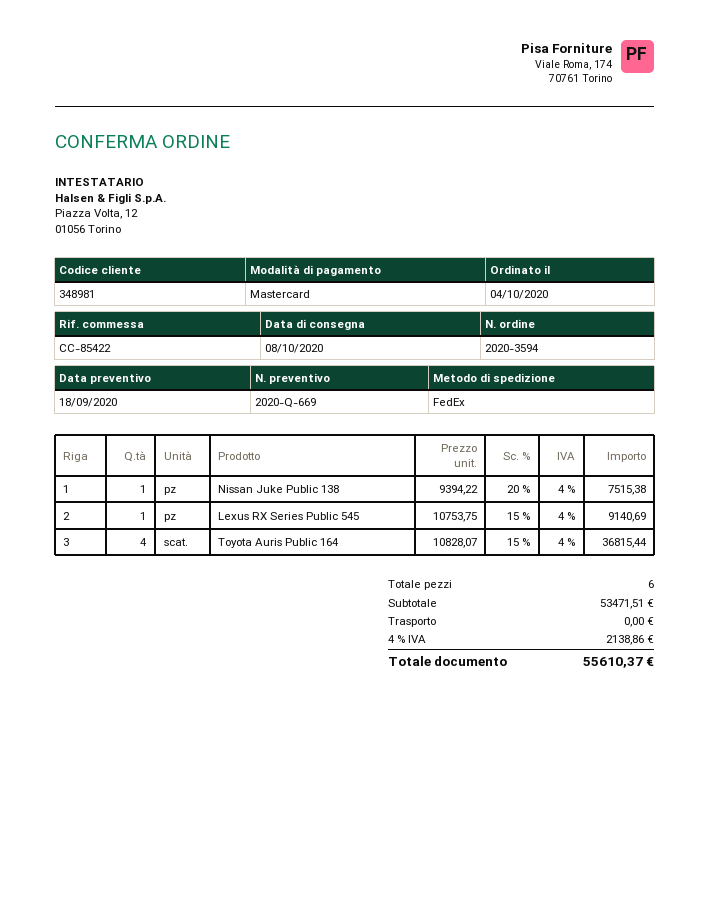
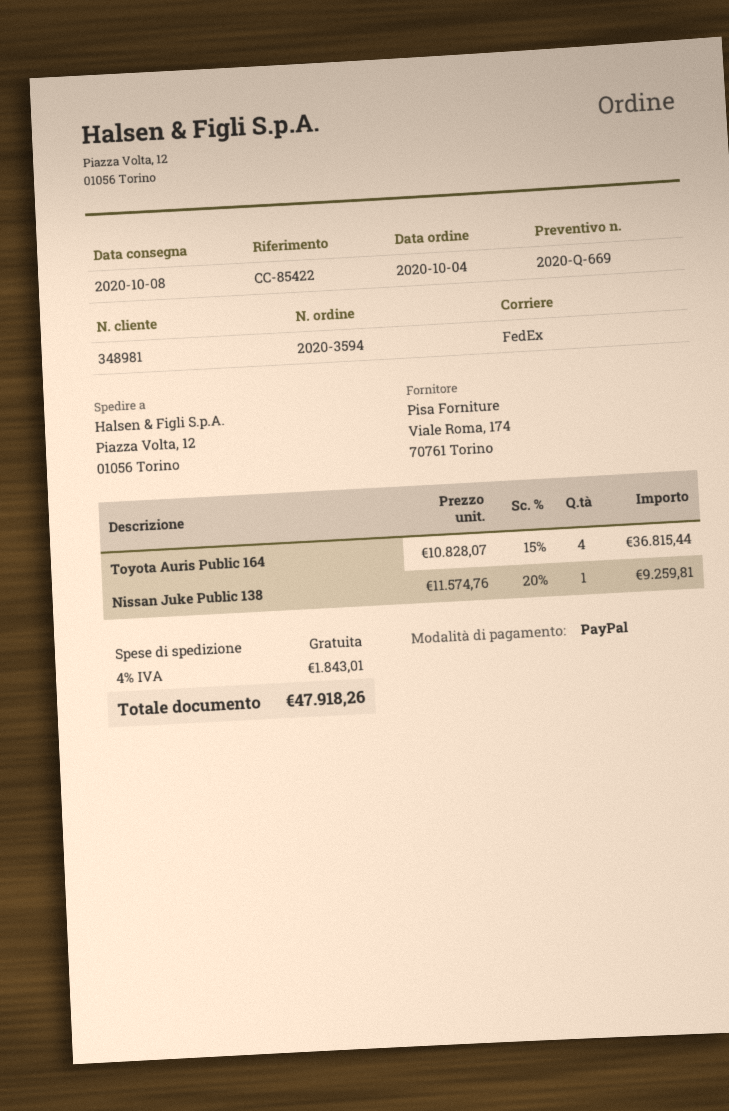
payment method: Mastercard -> PayPal
Nissan Juke Public 138: 1 x 9394.22 - 20% = 7515.38 -> 1 x 11574.76 - 20% = 9259.81
Lexus RX Series Public 545: 1 x 10753.75 - 15% = 9140.69 -> none
tax: 4% = 2138.86 -> 4% = 1843.01
total: 55610.37 -> 47918.26

